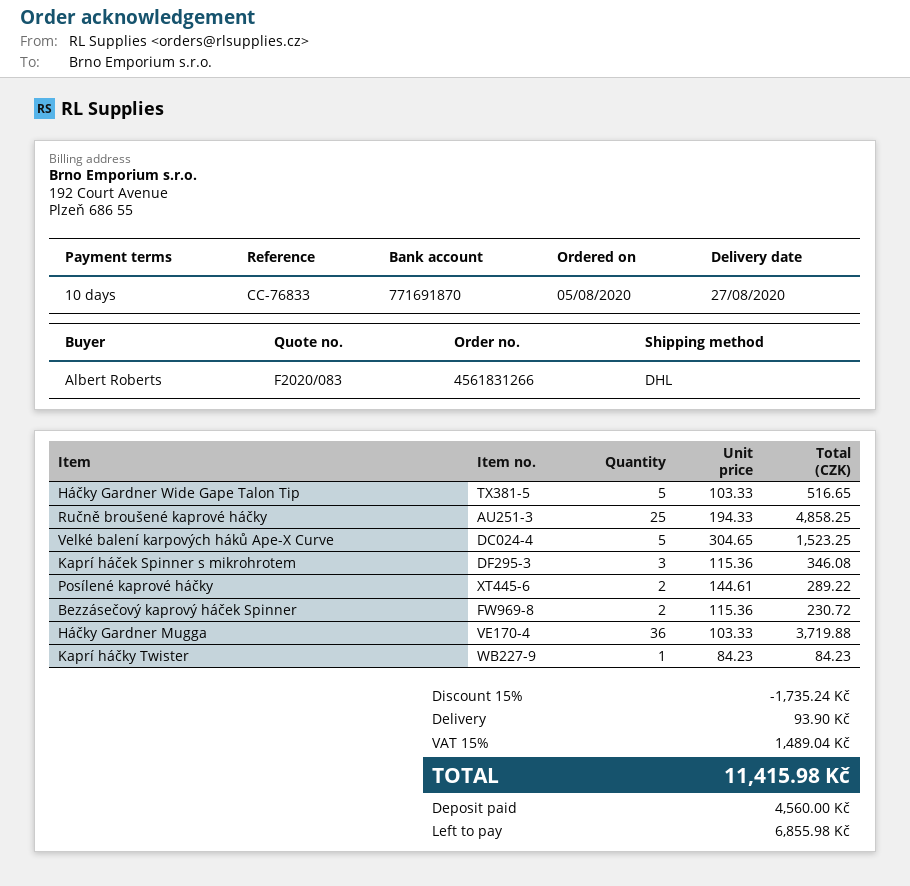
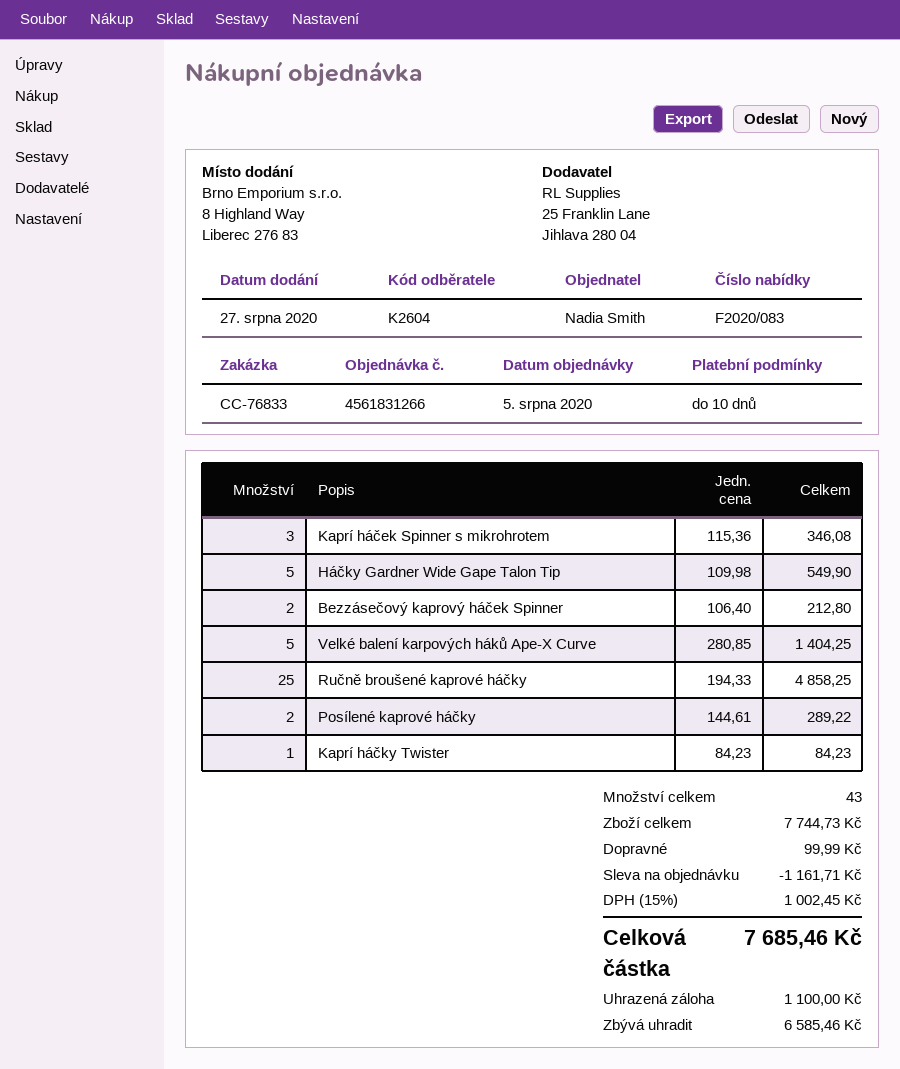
ordered by: Albert Roberts -> Nadia Smith
Háčky Gardner Wide Gape Talon Tip: 5 x 103.33 = 516.65 -> 5 x 109.98 = 549.90
Velké balení karpových háků Ape-X Curve: 5 x 304.65 = 1523.25 -> 5 x 280.85 = 1404.25
Bezzásečový kaprový háček Spinner: 2 x 115.36 = 230.72 -> 2 x 106.40 = 212.80
Háčky Gardner Mugga: 36 x 103.33 = 3719.88 -> none
discount: 1735.24 -> 1161.71
shipping: 93.90 -> 99.99
tax: 15% = 1489.04 -> 15% = 1002.45
total: 11415.98 -> 7685.46
deposit: 4560.00 -> 1100.00
balance: 6855.98 -> 6585.46

